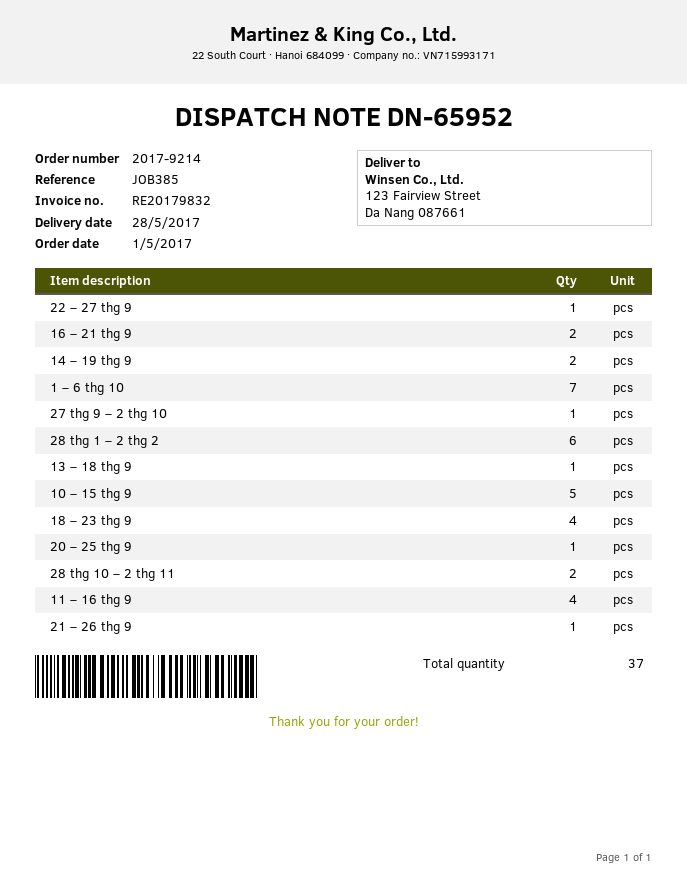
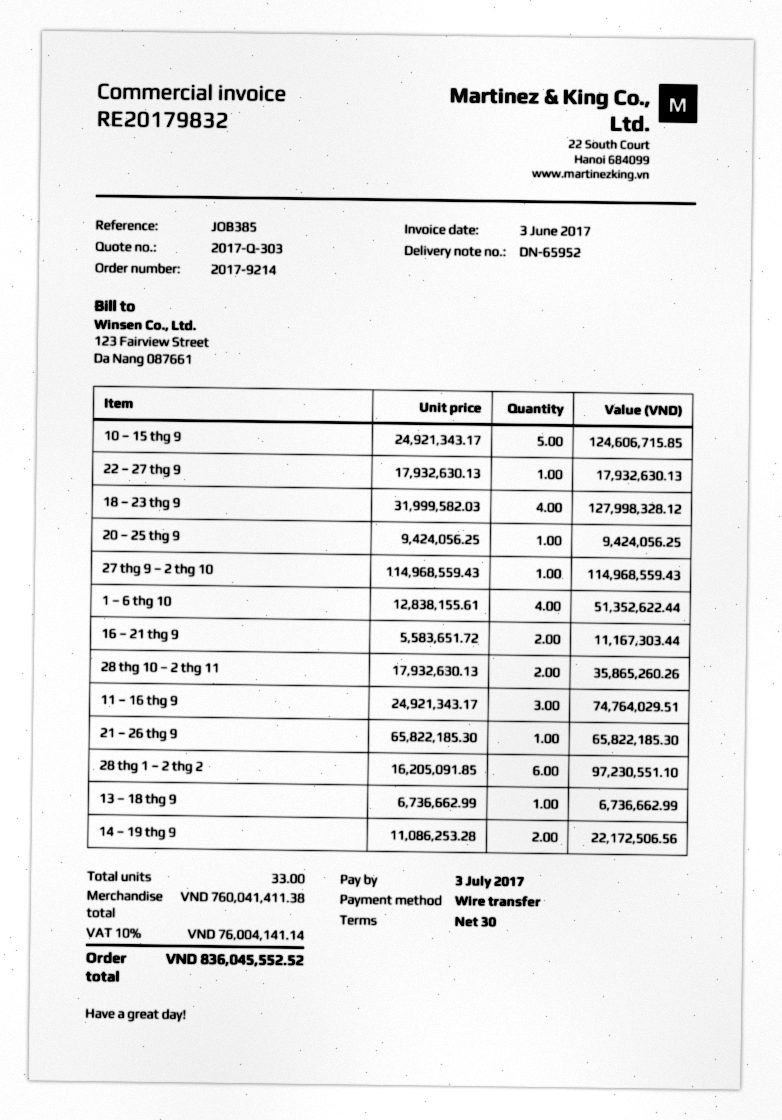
1 – 6 thg 10: 7 -> 4
11 – 16 thg 9: 4 -> 3
total quantity: 37 -> 33

